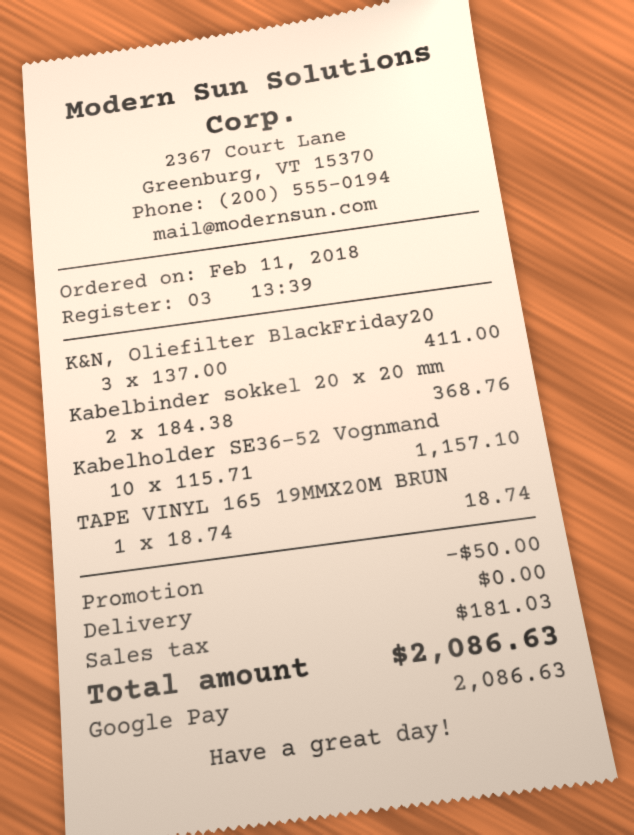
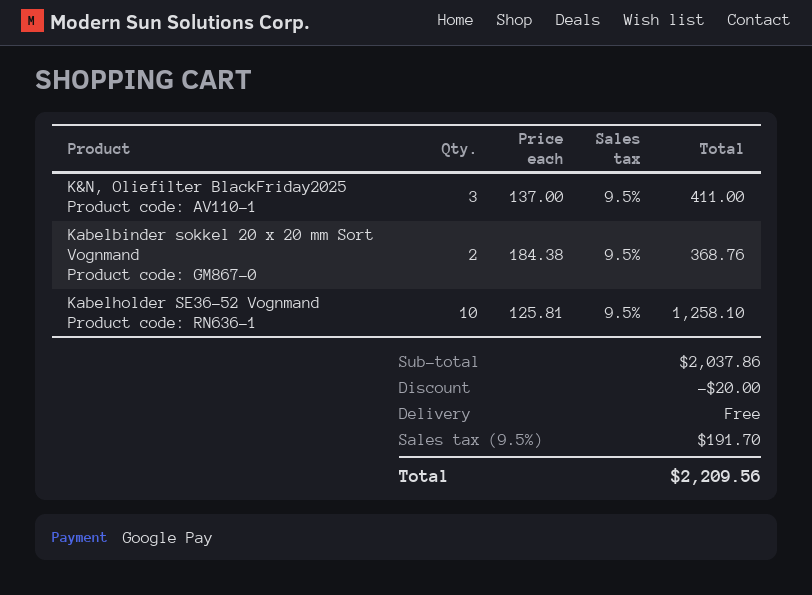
Kabelholder SE36-52 Vognmand: 10 x 115.71 = 1157.10 -> 10 x 125.81 = 1258.10
TAPE VINYL 165 19MMX20M BRUN: 1 x 18.74 = 18.74 -> none
discount: 50.00 -> 20.00
tax: 181.03 -> 191.70
total: 2086.63 -> 2209.56

